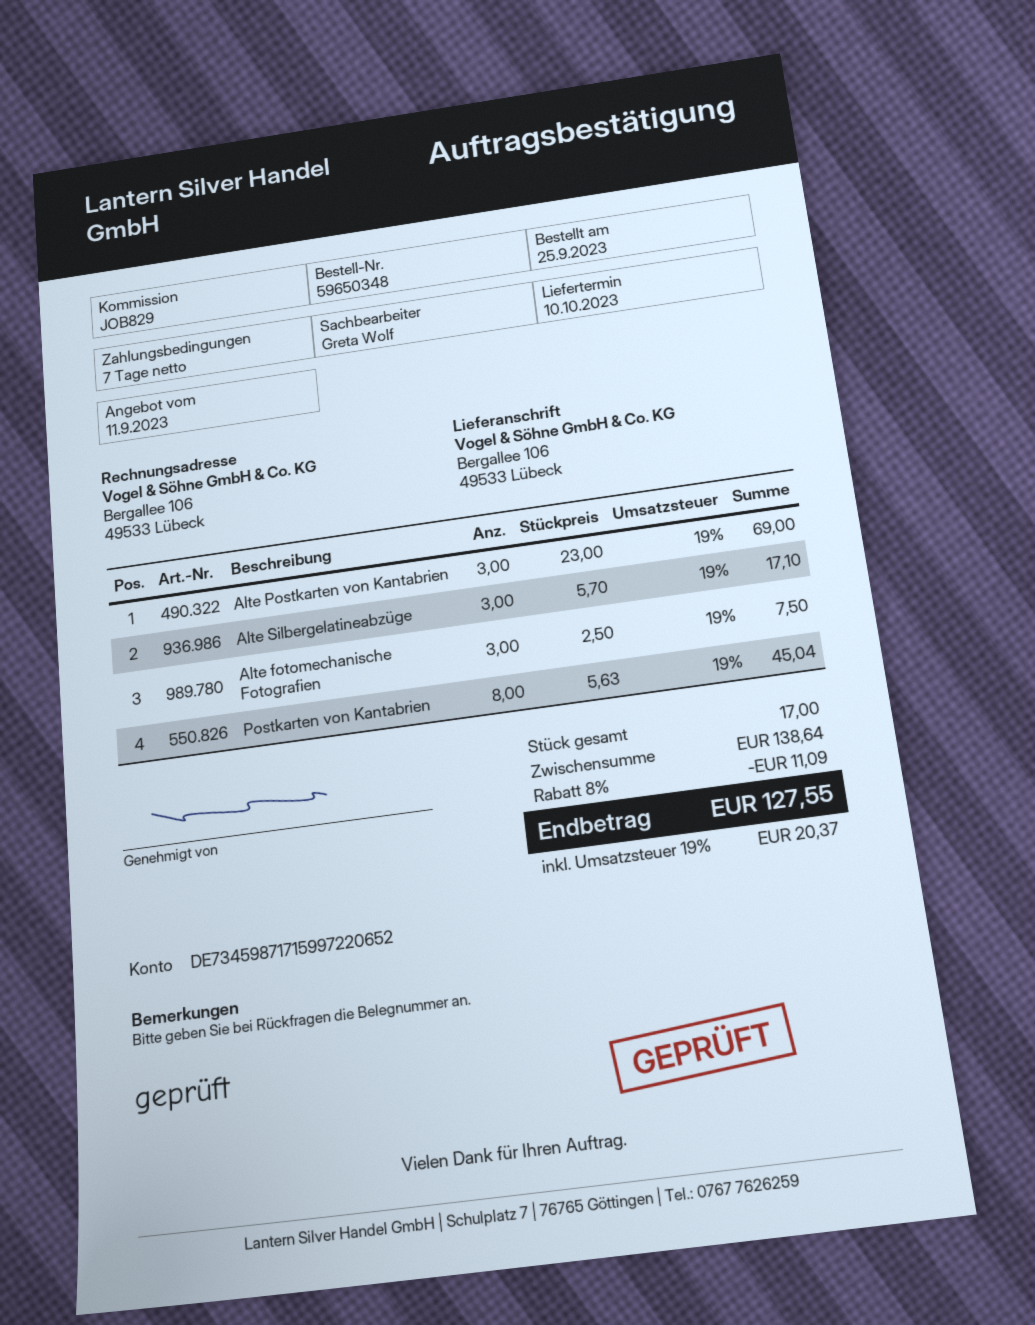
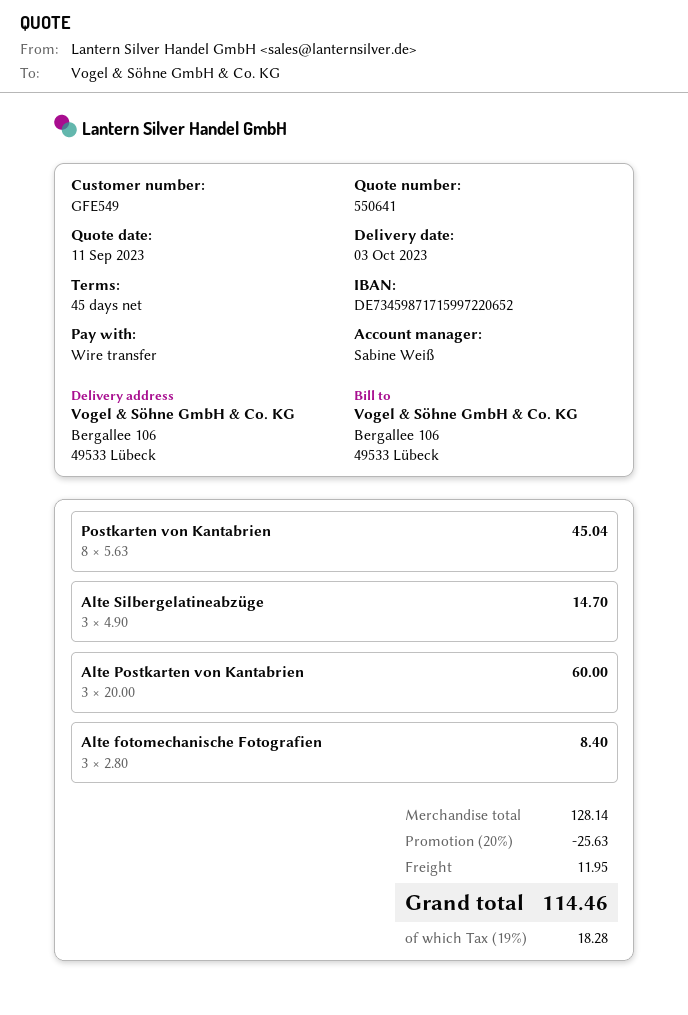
delivery date: 2023-10-10 -> 2023-10-03
payment terms: 7 days -> 45 days
sales rep: Greta Wolf -> Sabine Weiß
Alte Postkarten von Kantabrien: 3 x 23.00 = 69.00 -> 3 x 20.00 = 60.00
Alte Silbergelatineabzüge: 3 x 5.70 = 17.10 -> 3 x 4.90 = 14.70
Alte fotomechanische Fotografien: 3 x 2.50 = 7.50 -> 3 x 2.80 = 8.40
subtotal: 138.64 -> 128.14
discount: 8% = 11.09 -> 20% = 25.63
shipping: none -> 11.95
tax: 19% = 20.37 -> 19% = 18.28
total: 127.55 -> 114.46

